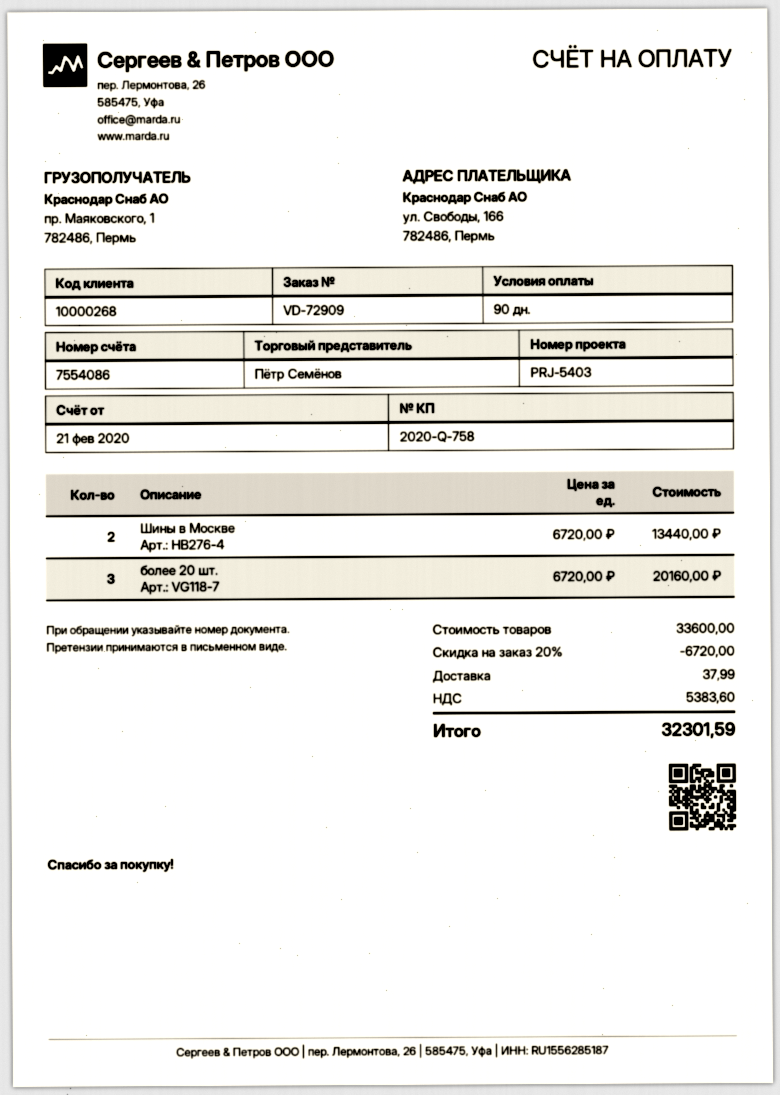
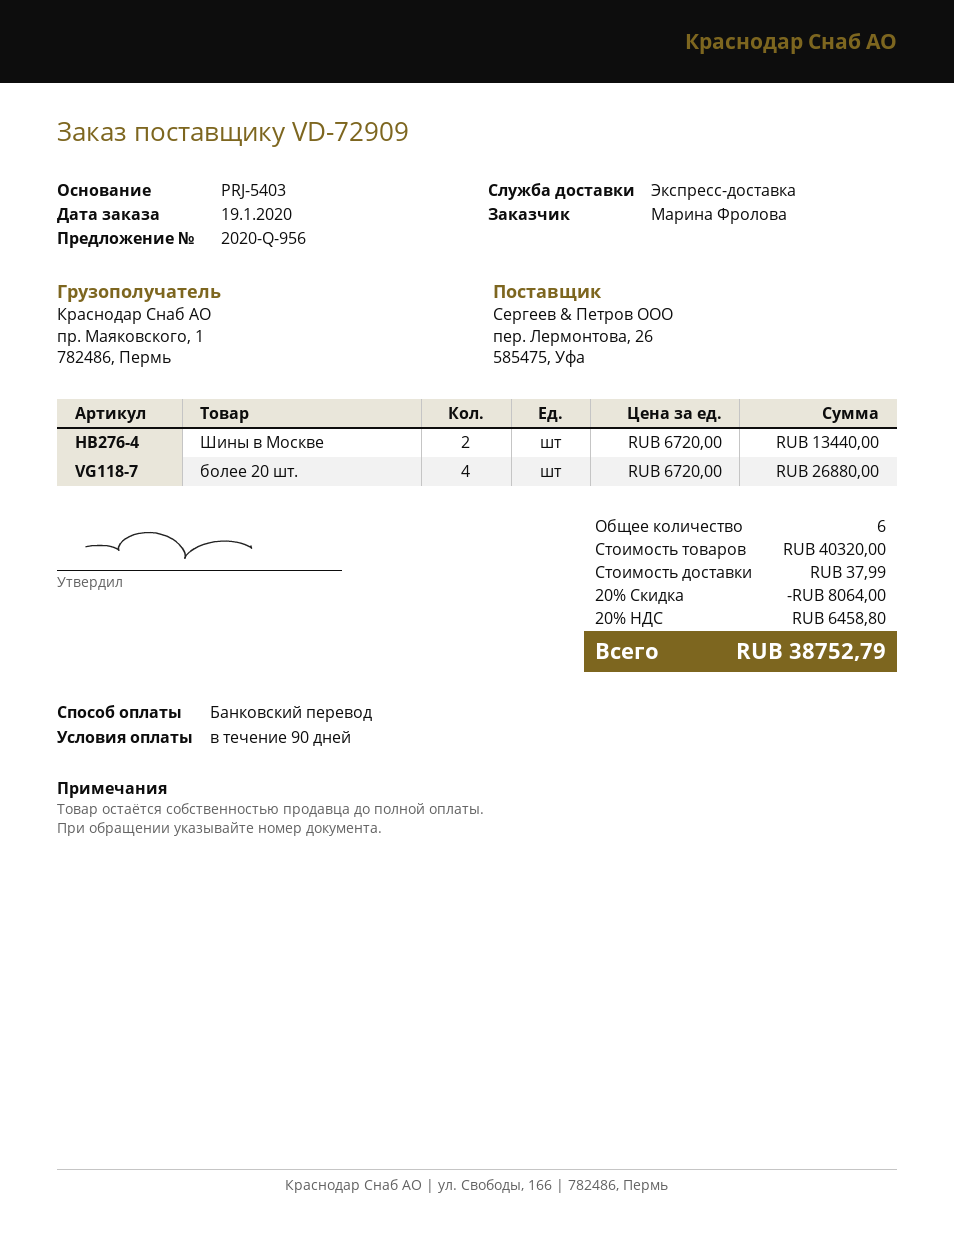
quote number: 2020-Q-758 -> 2020-Q-956
более 20 шт.: 3 x 6720.00 = 20160.00 -> 4 x 6720.00 = 26880.00
subtotal: 33600.00 -> 40320.00
discount: 20% = 6720.00 -> 20% = 8064.00
tax: 5383.60 -> 6458.80
total: 32301.59 -> 38752.79

